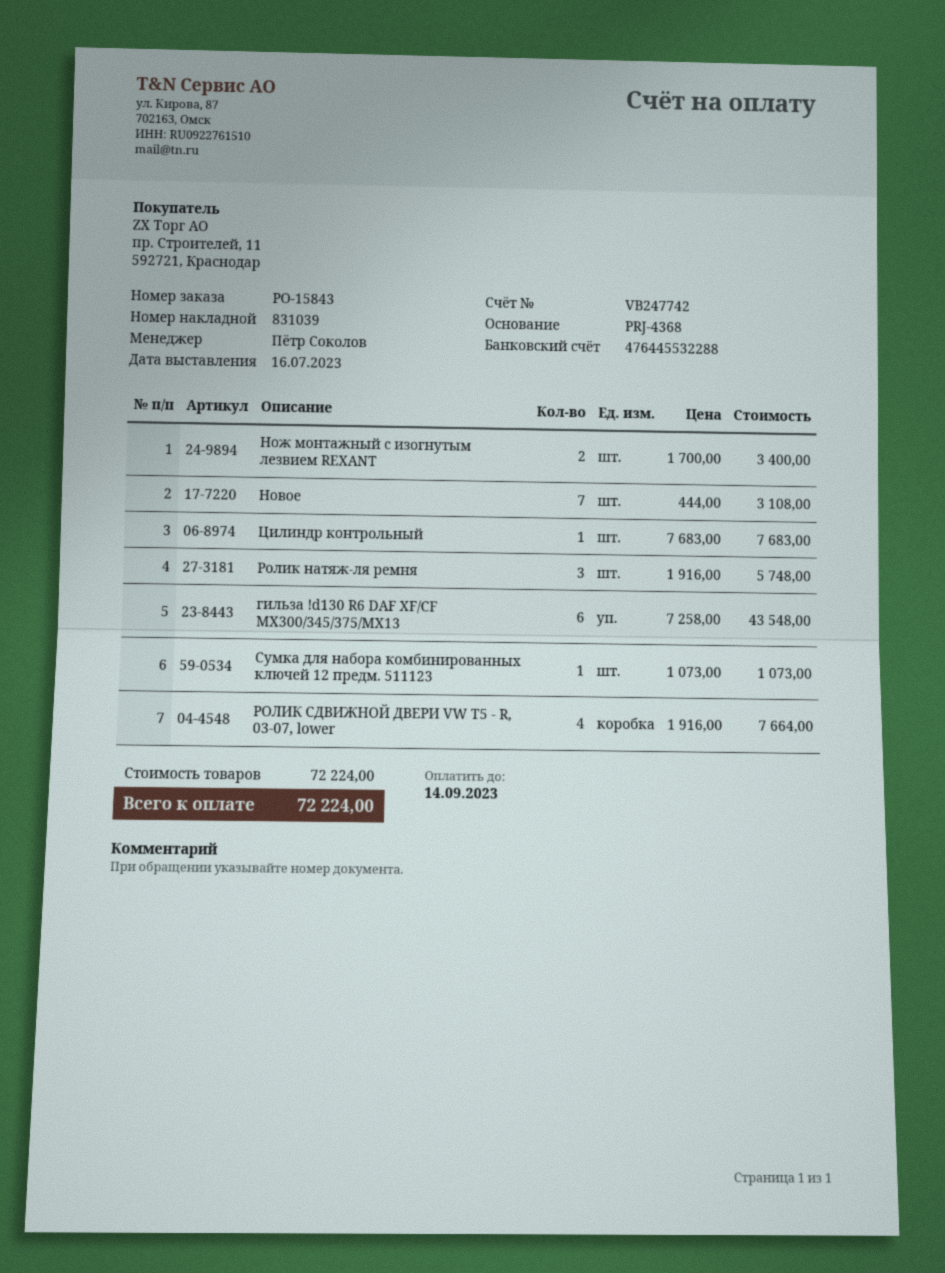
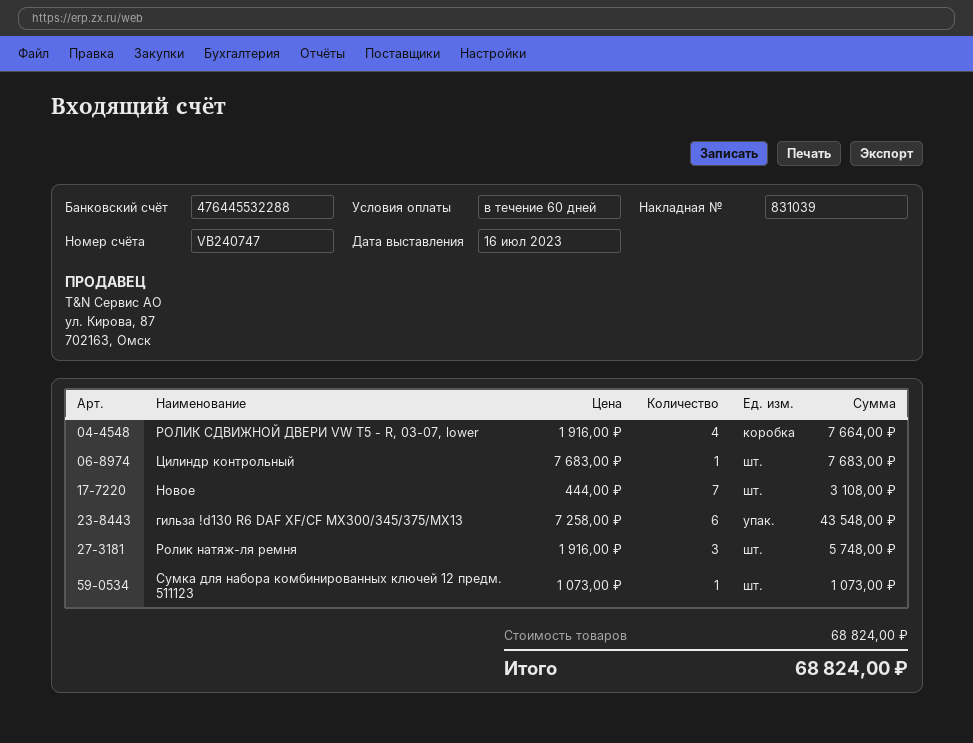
invoice number: VB247742 -> VB240747
Нож монтажный c изогнутым лезвием REXANT: 2 x 1700.00 = 3400.00 -> none
subtotal: 72224.00 -> 68824.00
total: 72224.00 -> 68824.00

